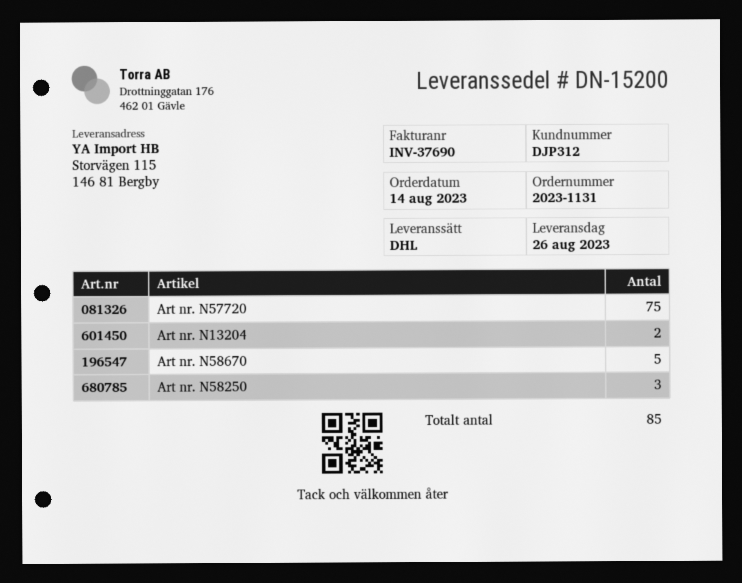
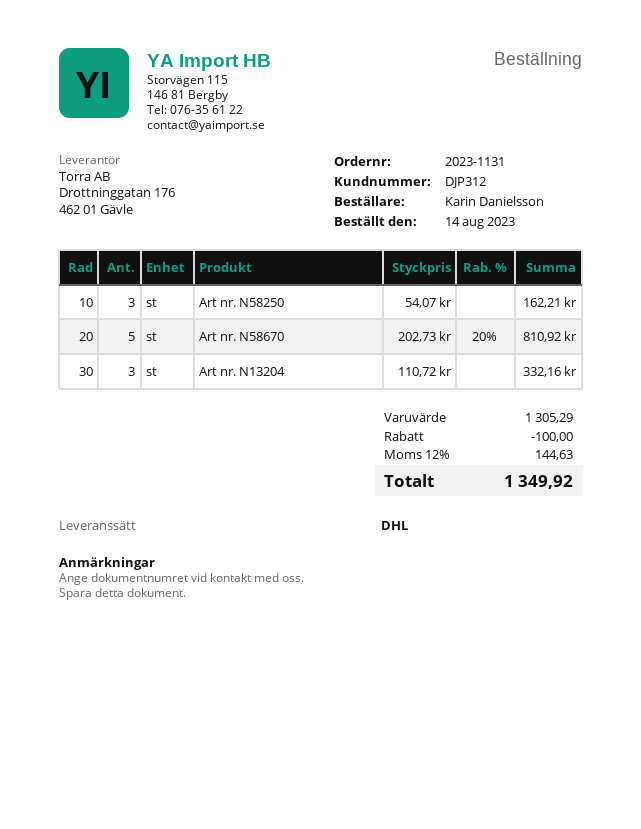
Art nr. N57720: 75 -> none
Art nr. N13204: 2 -> 3

